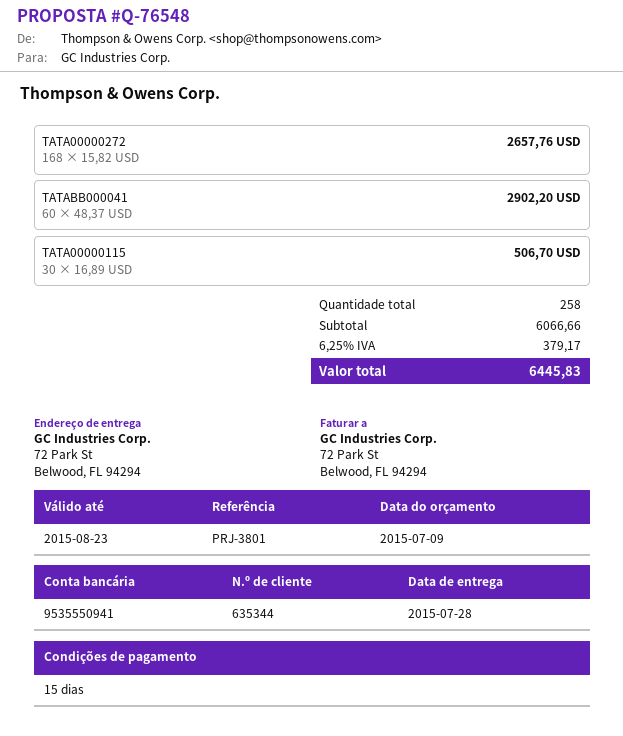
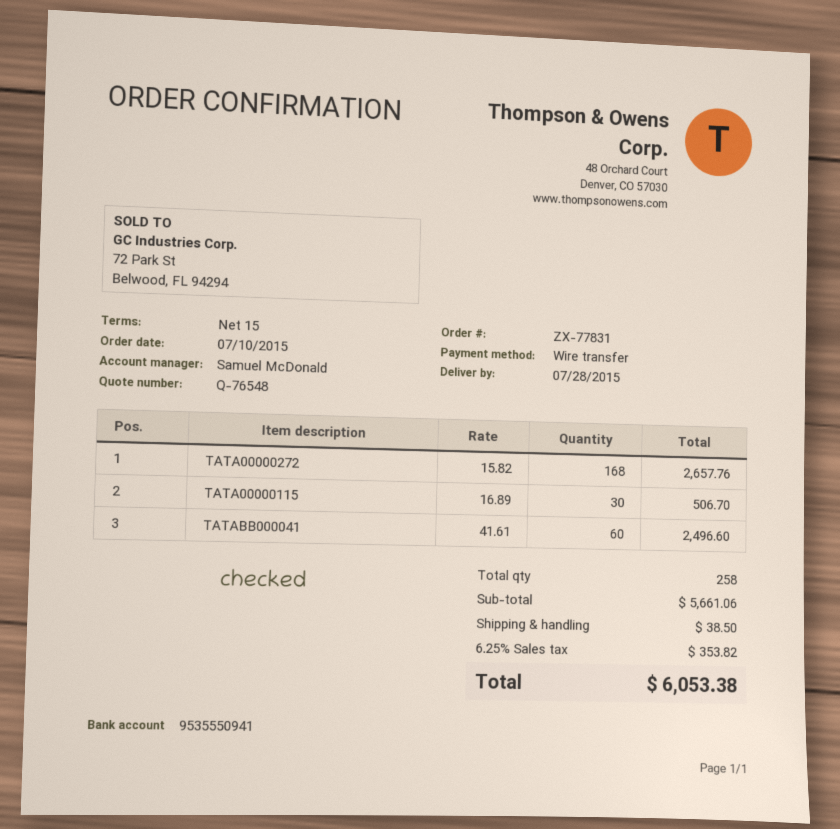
TATABB000041: 60 x 48.37 = 2902.20 -> 60 x 41.61 = 2496.60
subtotal: 6066.66 -> 5661.06
shipping: none -> 38.50
tax: 6.25% = 379.17 -> 6.25% = 353.82
total: 6445.83 -> 6053.38

